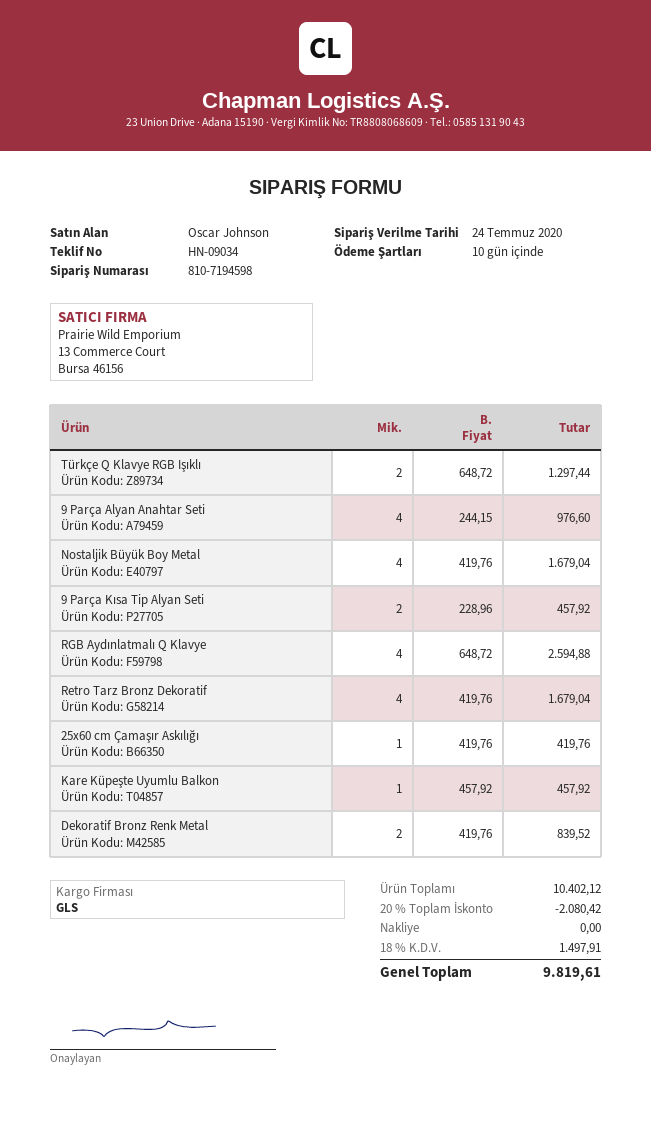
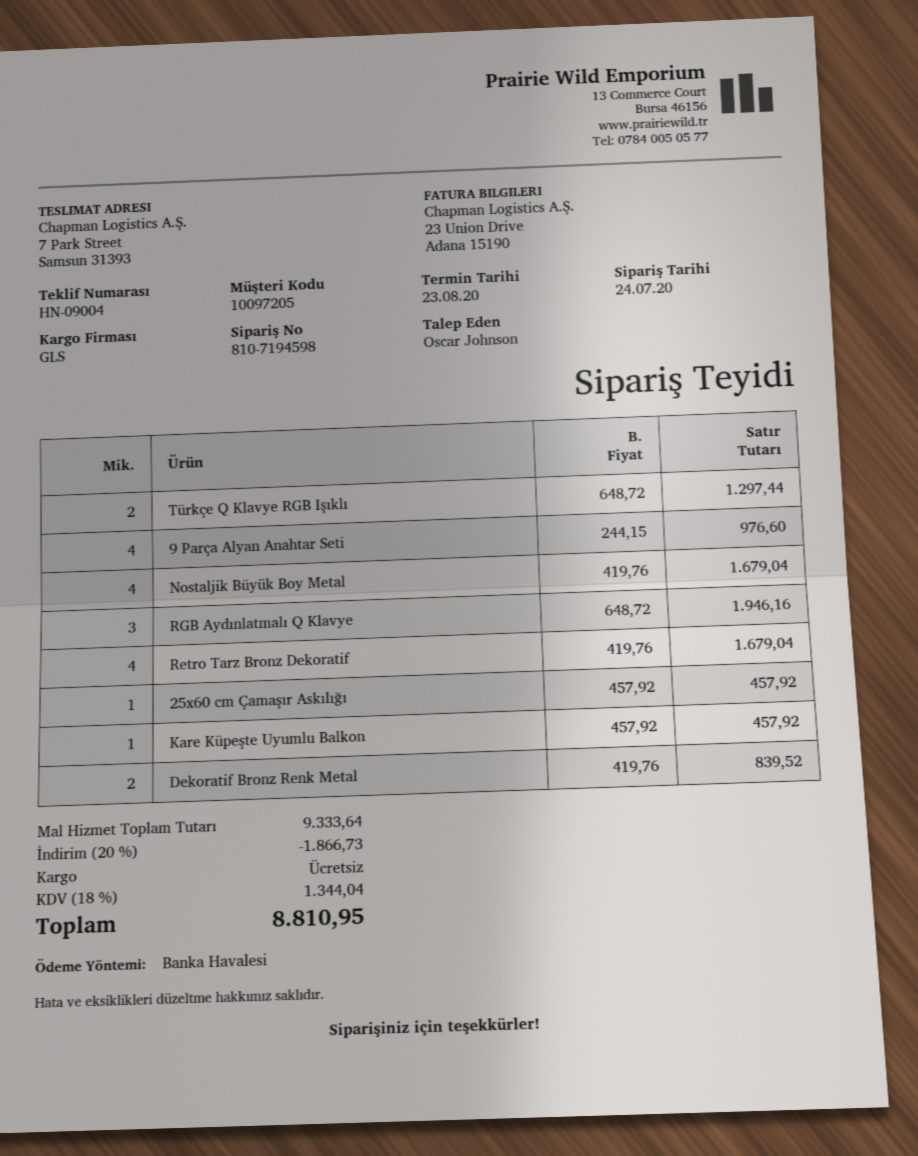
quote number: HN-09034 -> HN-09004
9 Parça Kısa Tip Alyan Seti: 2 x 228.96 = 457.92 -> none
RGB Aydınlatmalı Q Klavye: 4 x 648.72 = 2594.88 -> 3 x 648.72 = 1946.16
25x60 cm Çamaşır Askılığı: 1 x 419.76 = 419.76 -> 1 x 457.92 = 457.92
subtotal: 10402.12 -> 9333.64
discount: 20% = 2080.42 -> 20% = 1866.73
tax: 18% = 1497.91 -> 18% = 1344.04
total: 9819.61 -> 8810.95

